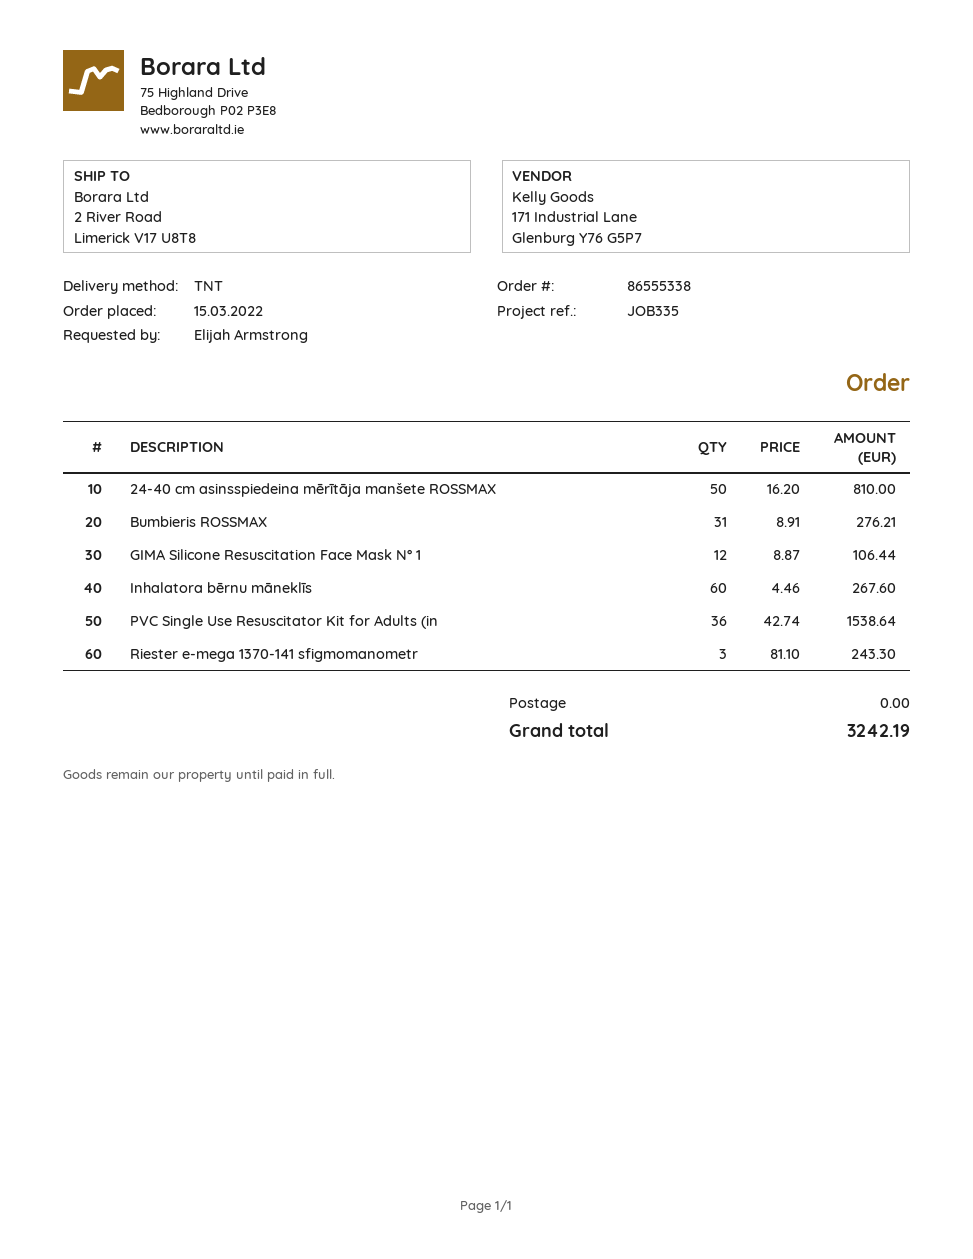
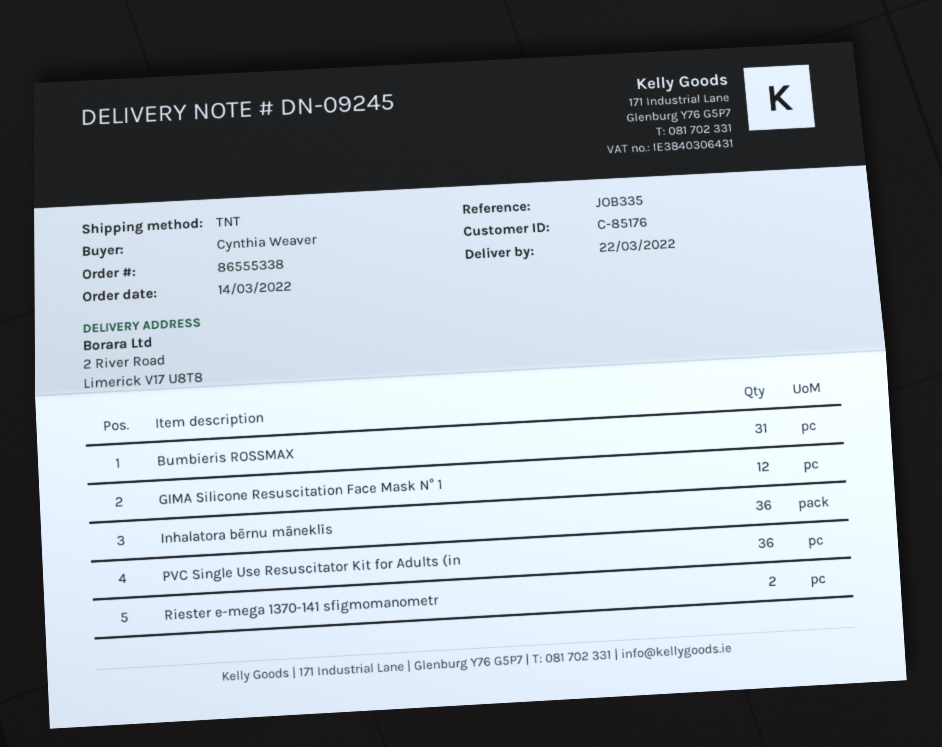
order date: 2022-03-15 -> 2022-03-14
ordered by: Elijah Armstrong -> Cynthia Weaver
24-40 cm asinsspiedeina mērītāja manšete ROSSMAX: 50 -> none
Inhalatora bērnu māneklīs: 60 -> 36
Riester e-mega 1370-141 sfigmomanometr: 3 -> 2

